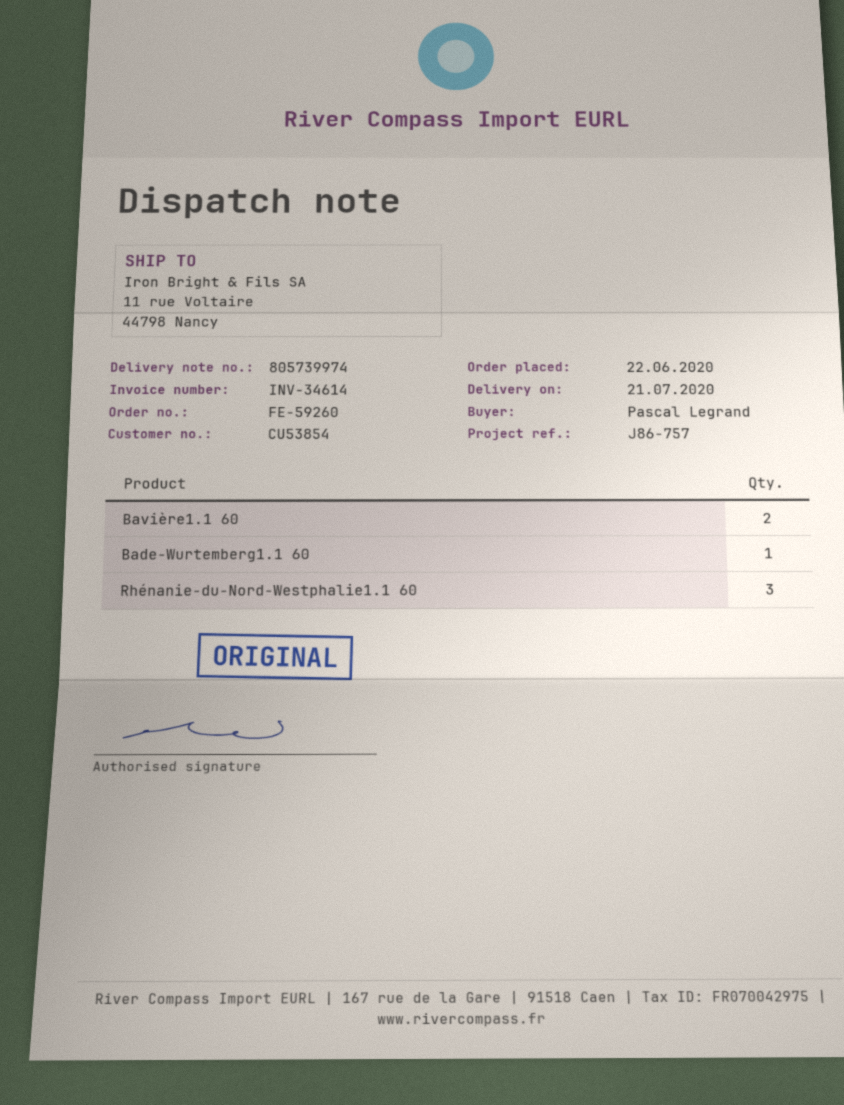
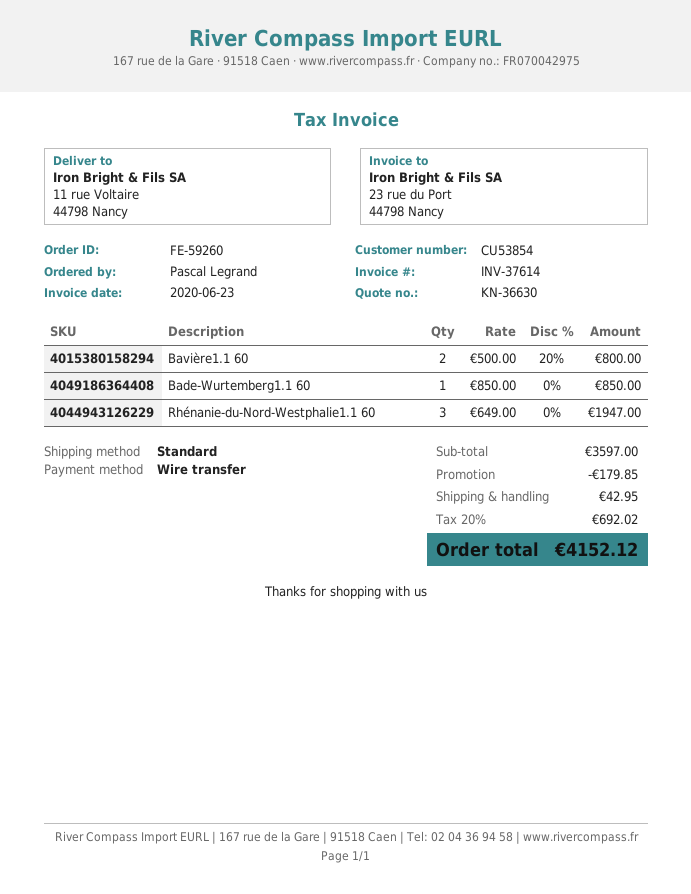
invoice number: INV-34614 -> INV-37614

